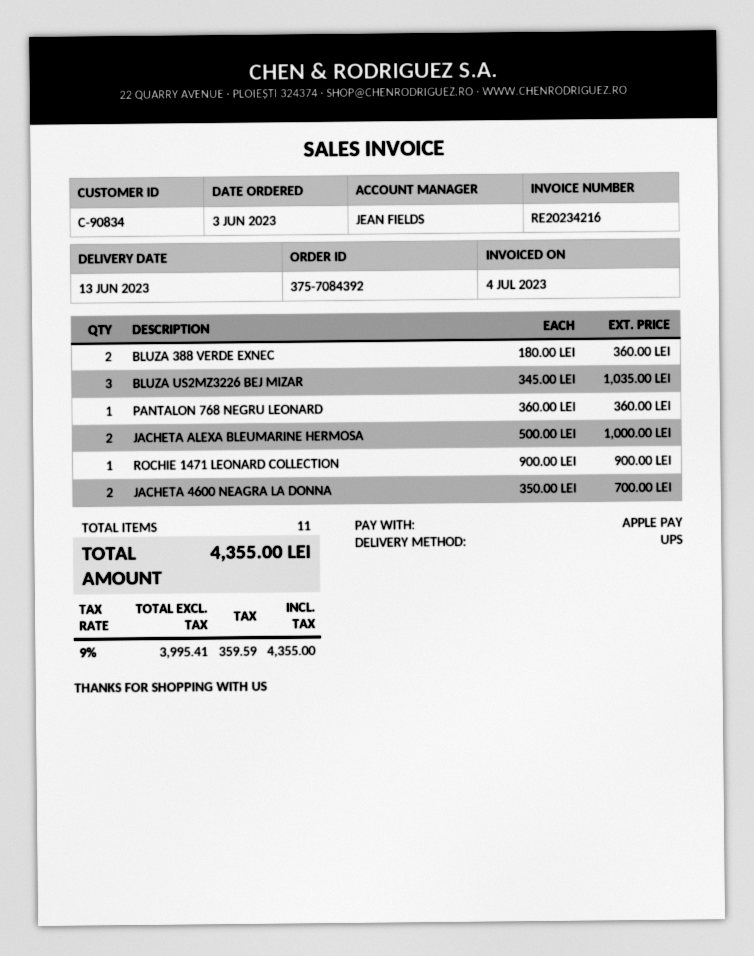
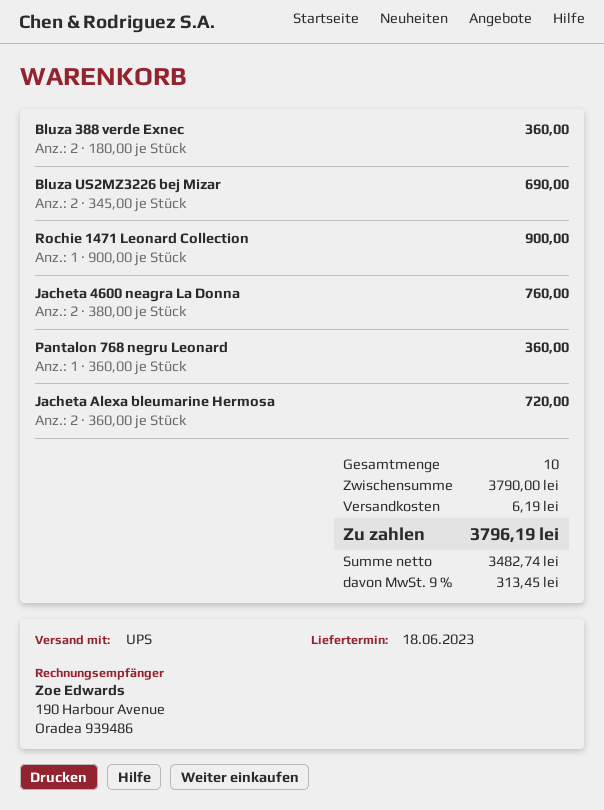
delivery date: 2023-06-13 -> 2023-06-18
BLUZA US2MZ3226 BEJ MIZAR: 3 x 345.00 = 1035.00 -> 2 x 345.00 = 690.00
JACHETA ALEXA BLEUMARINE HERMOSA: 2 x 500.00 = 1000.00 -> 2 x 360.00 = 720.00
JACHETA 4600 NEAGRA LA DONNA: 2 x 350.00 = 700.00 -> 2 x 380.00 = 760.00
total quantity: 11 -> 10
shipping: none -> 6.19
net: 3995.41 -> 3482.74
tax: 9% = 359.59 -> 9% = 313.45
total: 4355.00 -> 3796.19

